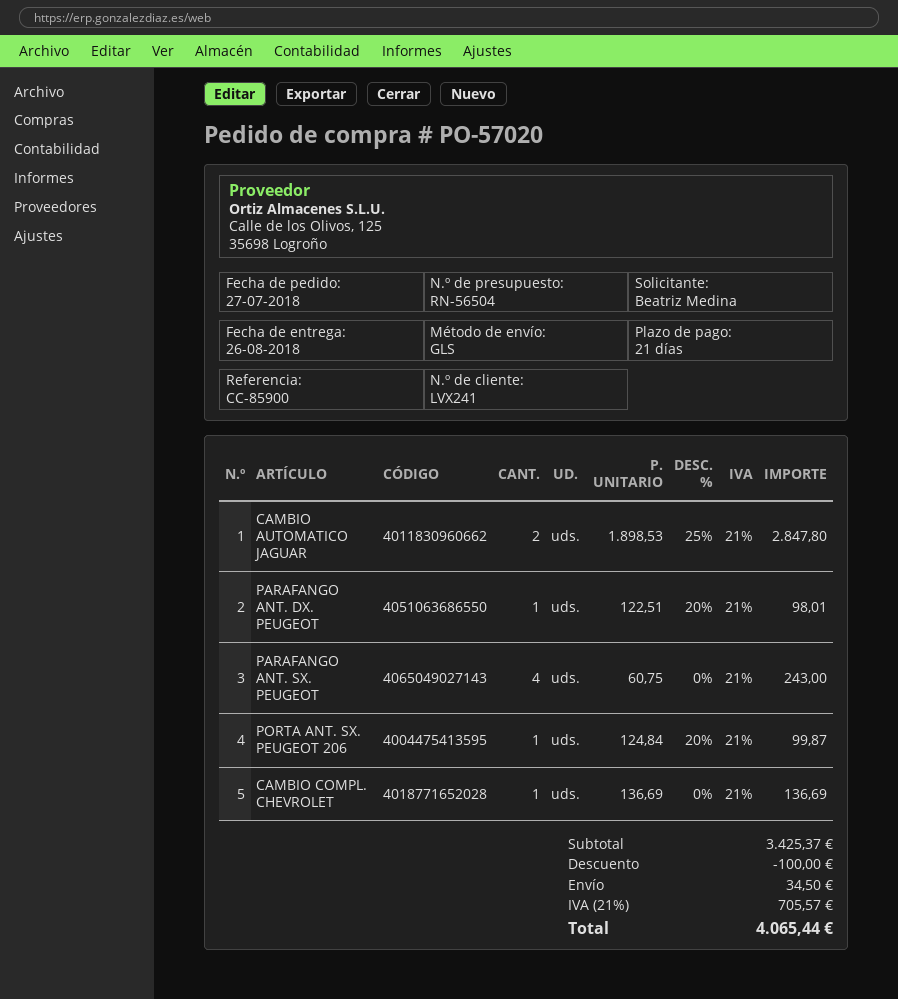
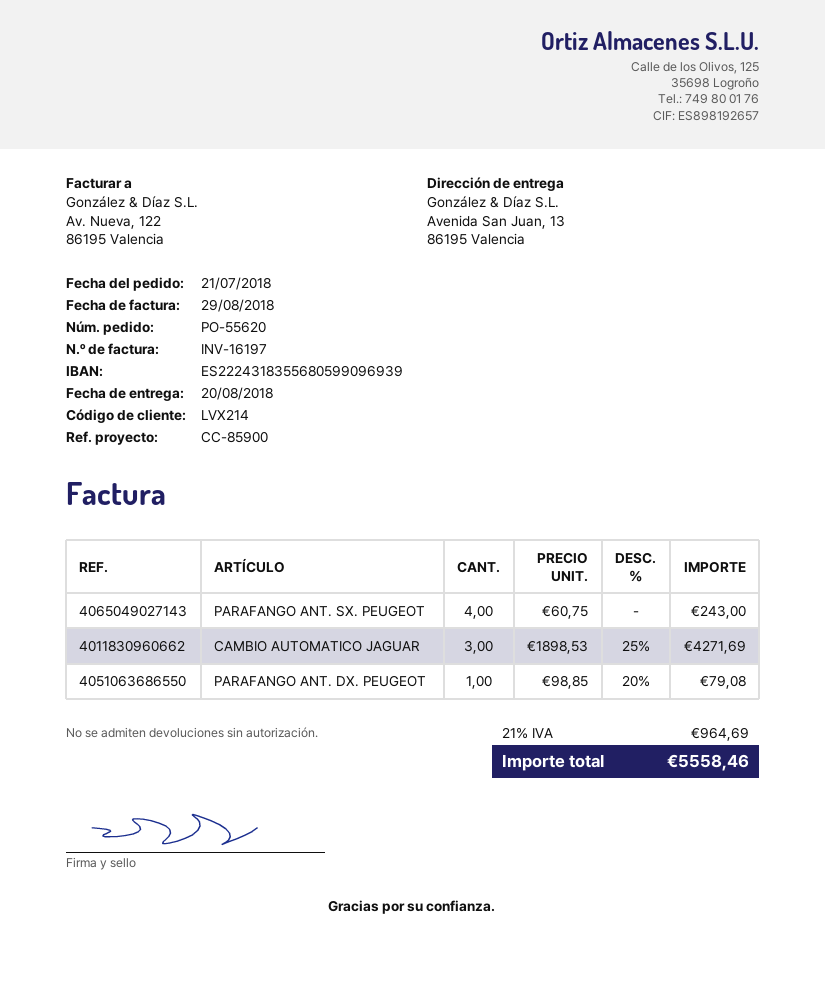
order number: PO-57020 -> PO-55620
order date: 2018-07-27 -> 2018-07-21
delivery date: 2018-08-26 -> 2018-08-20
customer number: LVX241 -> LVX214
CAMBIO AUTOMATICO JAGUAR: 2 x 1898.53 - 25% = 2847.80 -> 3 x 1898.53 - 25% = 4271.69
PARAFANGO ANT. DX. PEUGEOT: 1 x 122.51 - 20% = 98.01 -> 1 x 98.85 - 20% = 79.08
PORTA ANT. SX. PEUGEOT 206: 1 x 124.84 - 20% = 99.87 -> none
CAMBIO COMPL. CHEVROLET: 1 x 136.69 = 136.69 -> none
discount: 100.00 -> none
shipping: 34.50 -> none
tax: 21% = 705.57 -> 21% = 964.69
total: 4065.44 -> 5558.46

